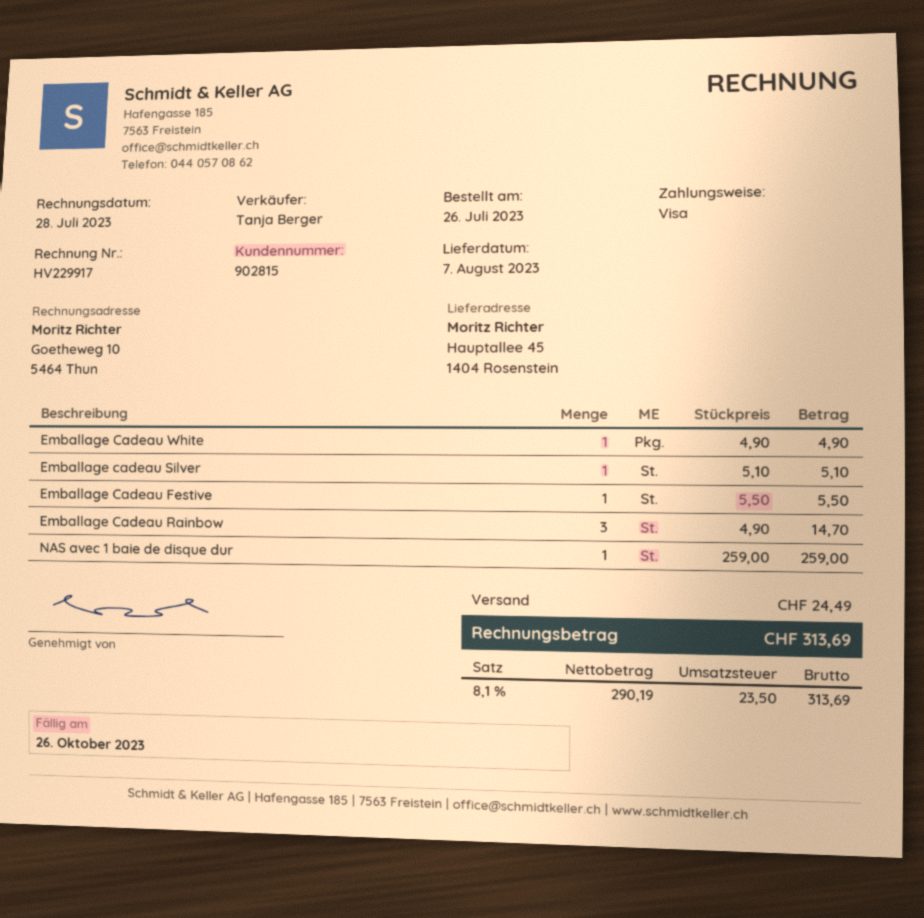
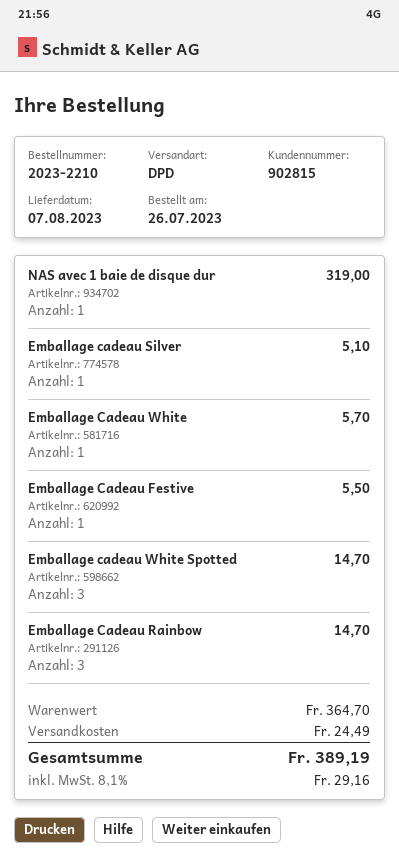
Emballage Cadeau White: 1 for 4.90 -> 1 for 5.70
NAS avec 1 baie de disque dur: 1 for 259.00 -> 1 for 319.00
Emballage cadeau White Spotted: none -> 3 for 14.70
tax: 8.1% = 23.50 -> 8.1% = 29.16
total: 313.69 -> 389.19

